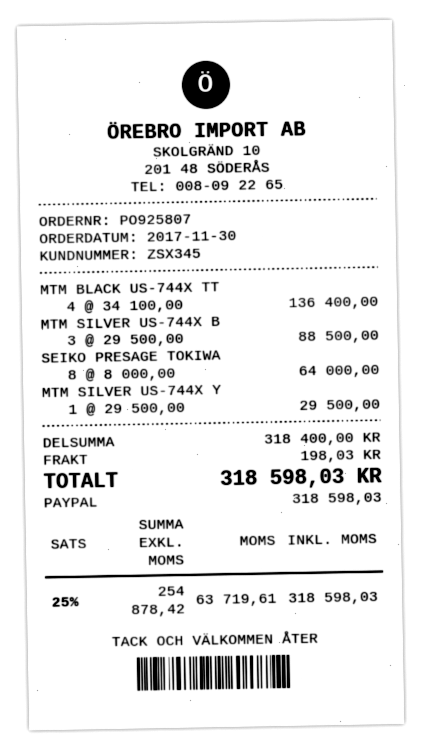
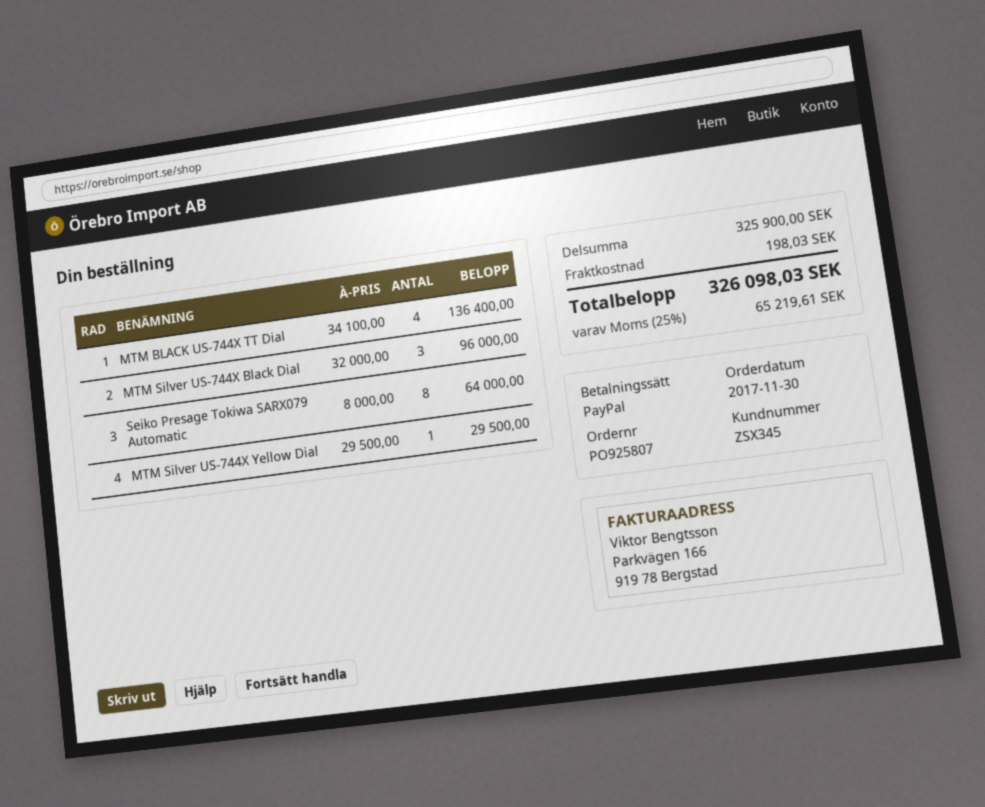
MTM SILVER US-744X B: 3 x 29500.00 = 88500.00 -> 3 x 32000.00 = 96000.00
subtotal: 318400.00 -> 325900.00
tax: 25% = 63719.61 -> 25% = 65219.61
total: 318598.03 -> 326098.03

